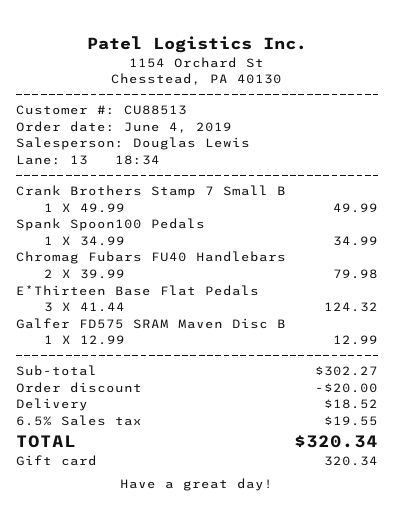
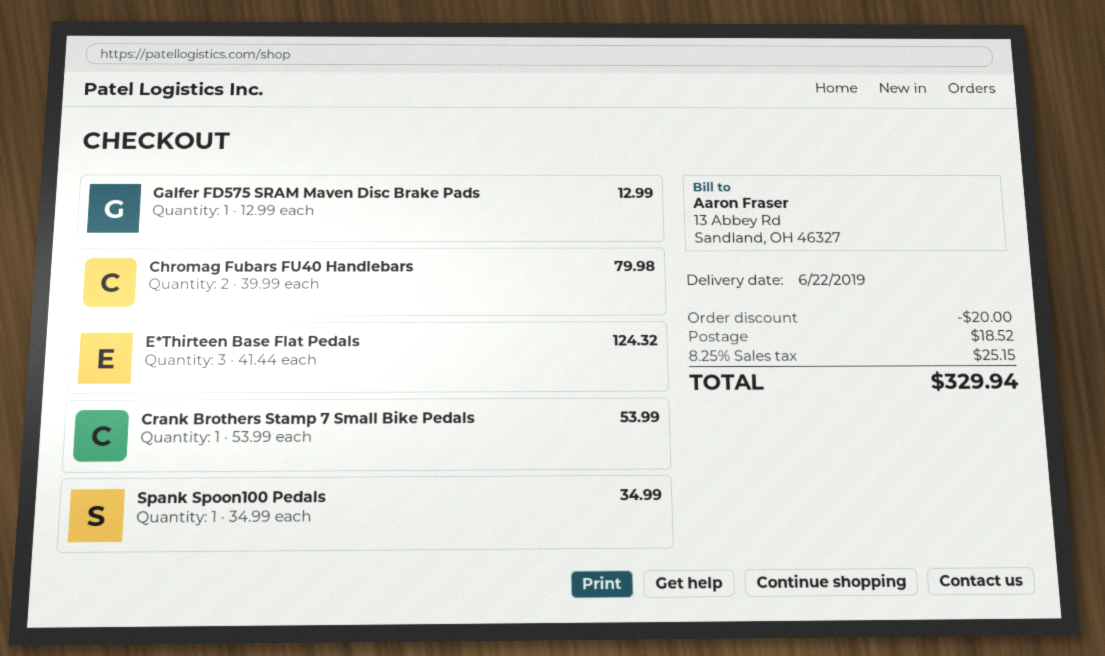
Crank Brothers Stamp 7 Small B: 1 x 49.99 = 49.99 -> 1 x 53.99 = 53.99
tax: 6.5% = 19.55 -> 8.25% = 25.15
total: 320.34 -> 329.94

